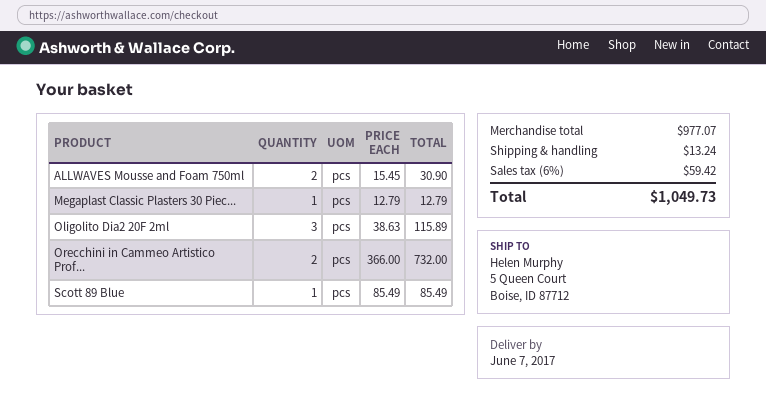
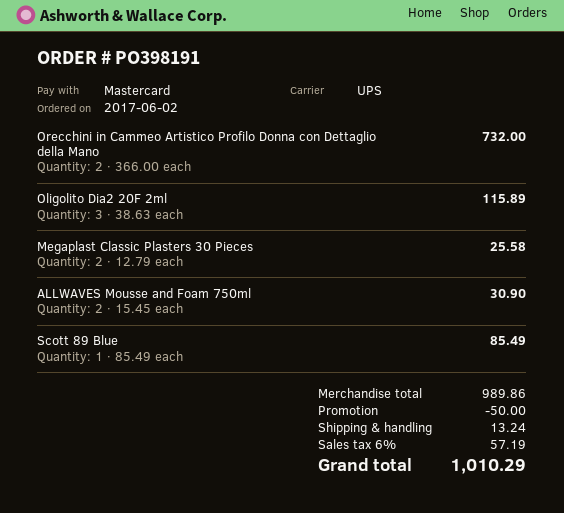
Megaplast Classic Plasters 30 Piec...: 1 x 12.79 = 12.79 -> 2 x 12.79 = 25.58
subtotal: 977.07 -> 989.86
discount: none -> 50.00
tax: 6% = 59.42 -> 6% = 57.19
total: 1049.73 -> 1010.29

